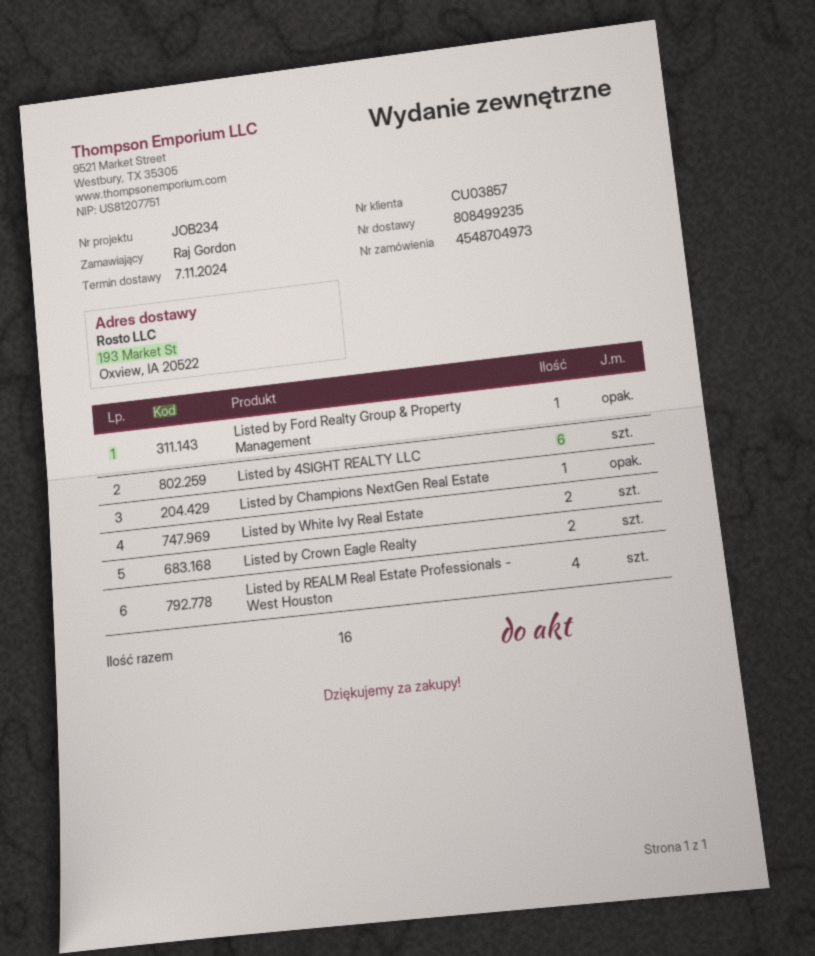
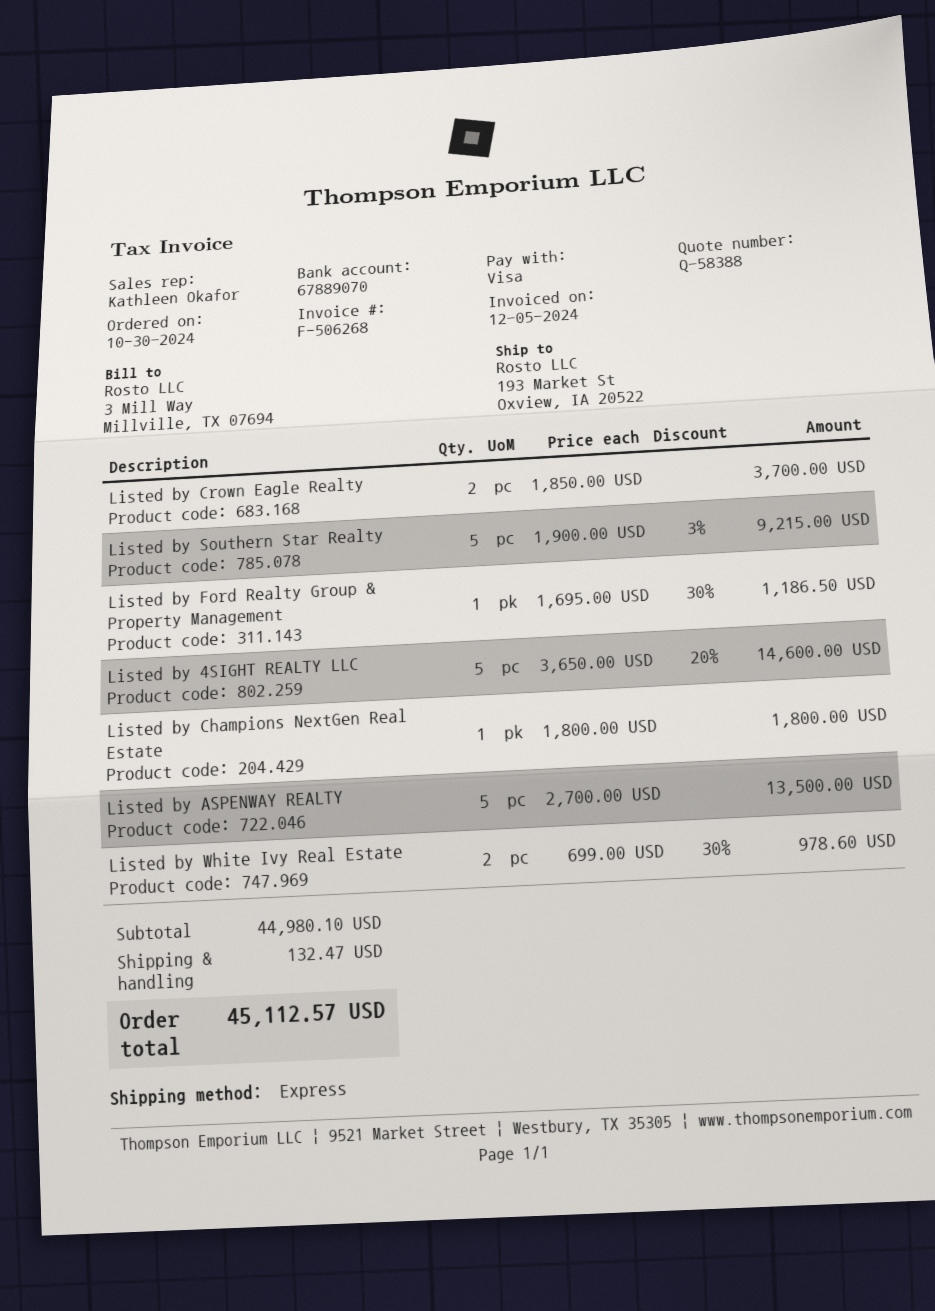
Listed by 4SIGHT REALTY LLC: 6 -> 5
Listed by REALM Real Estate Professionals - West Houston: 4 -> none
Listed by Southern Star Realty: none -> 5
Listed by ASPENWAY REALTY: none -> 5

